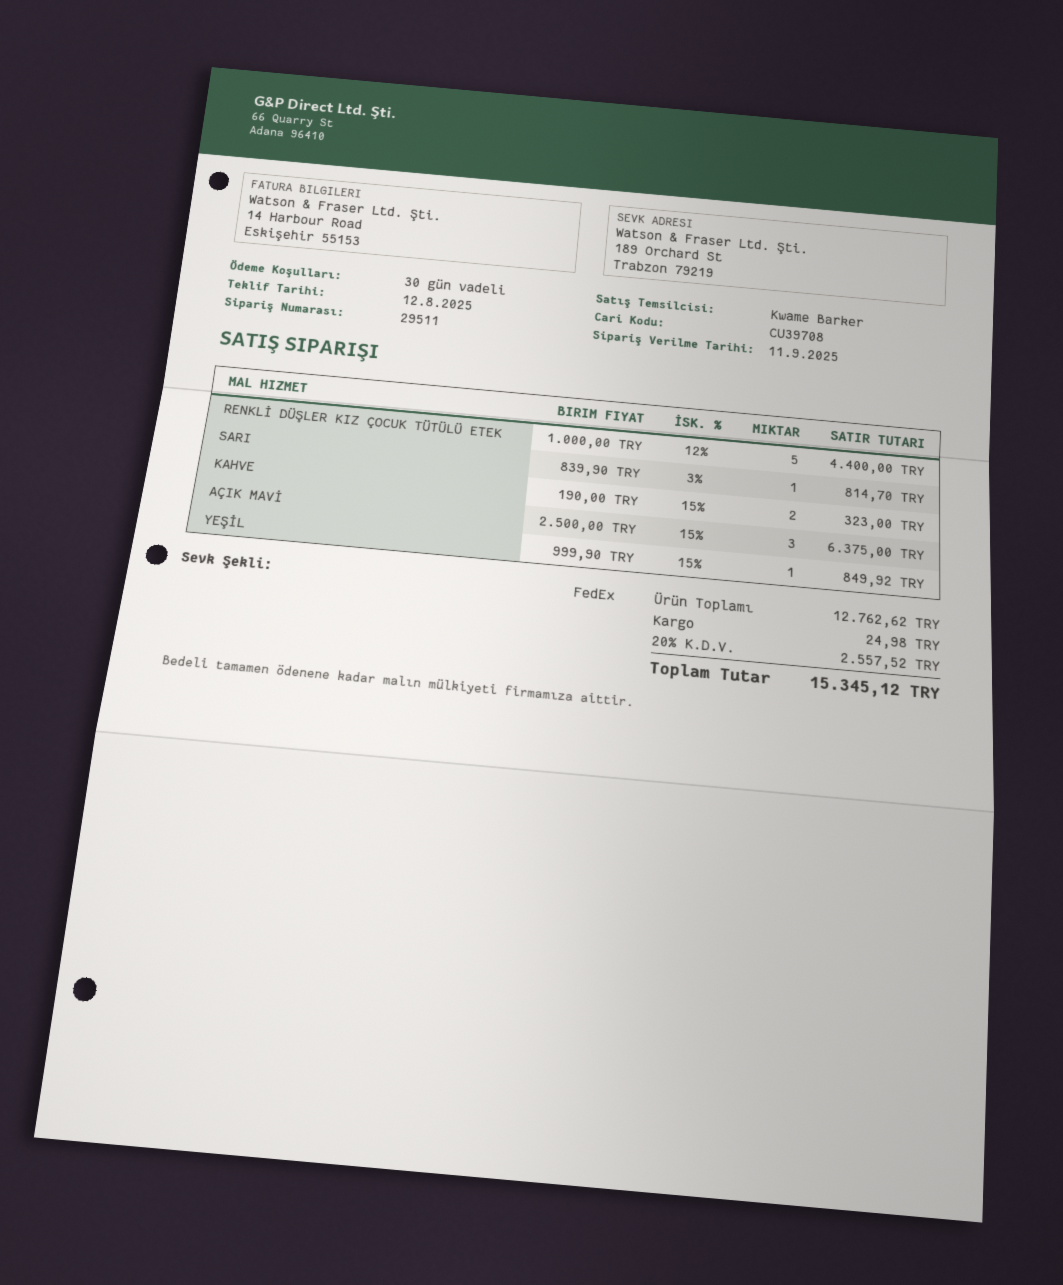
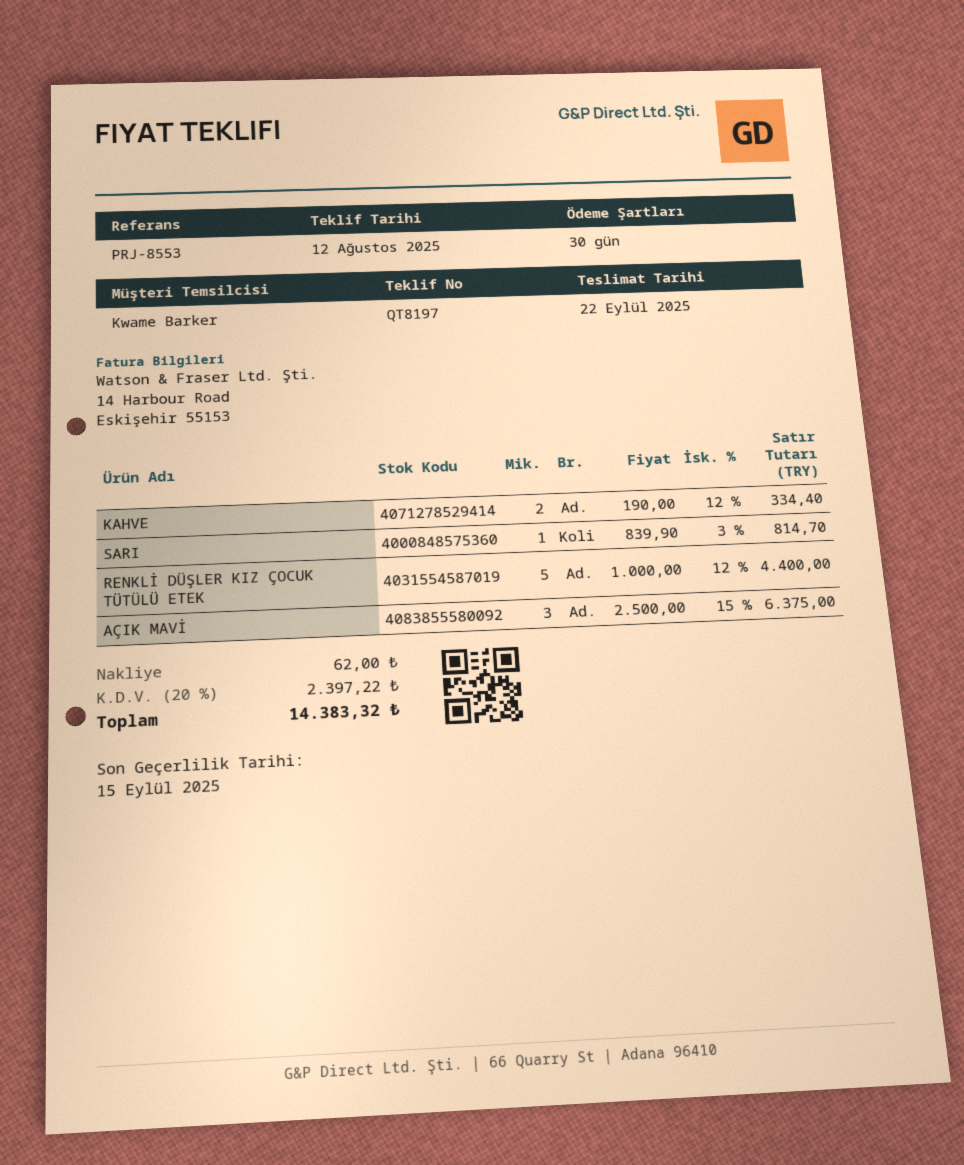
KAHVE: 2 x 190.00 - 15% = 323.00 -> 2 x 190.00 - 12% = 334.40
YEŞİL: 1 x 999.90 - 15% = 849.92 -> none
shipping: 24.98 -> 62.00
tax: 20% = 2557.52 -> 20% = 2397.22
total: 15345.12 -> 14383.32

